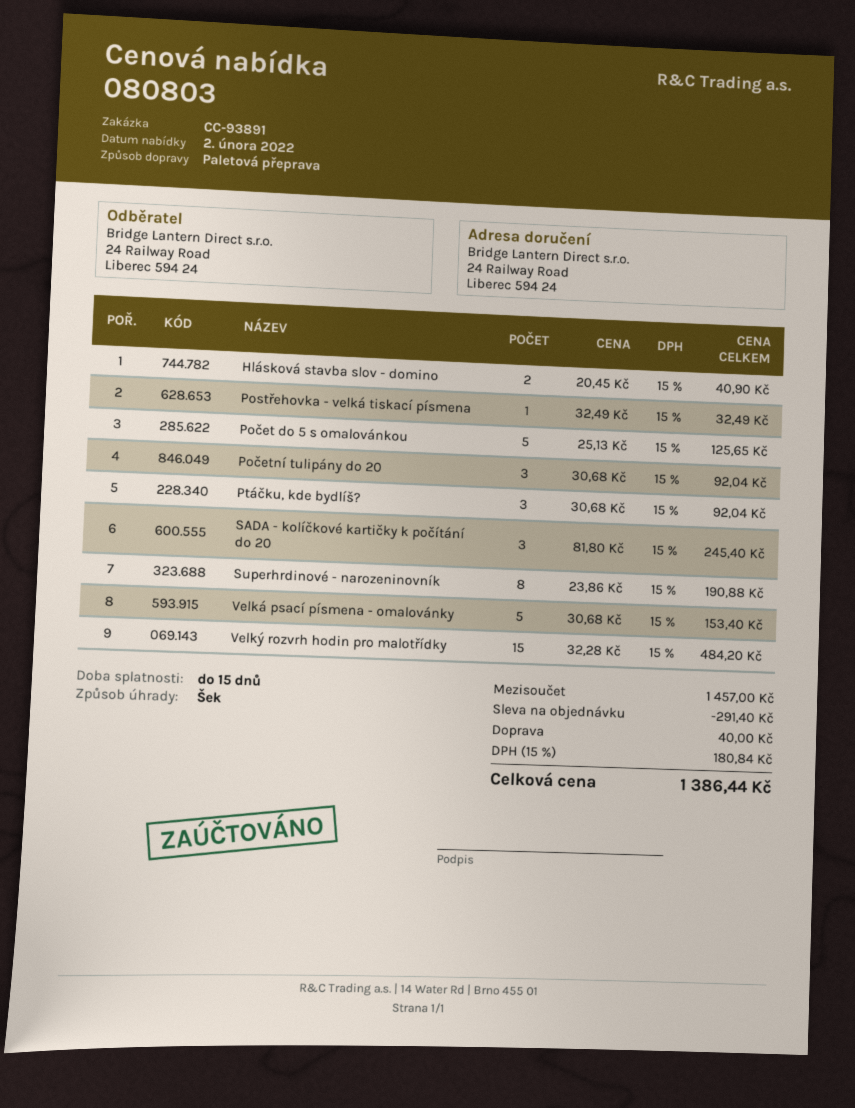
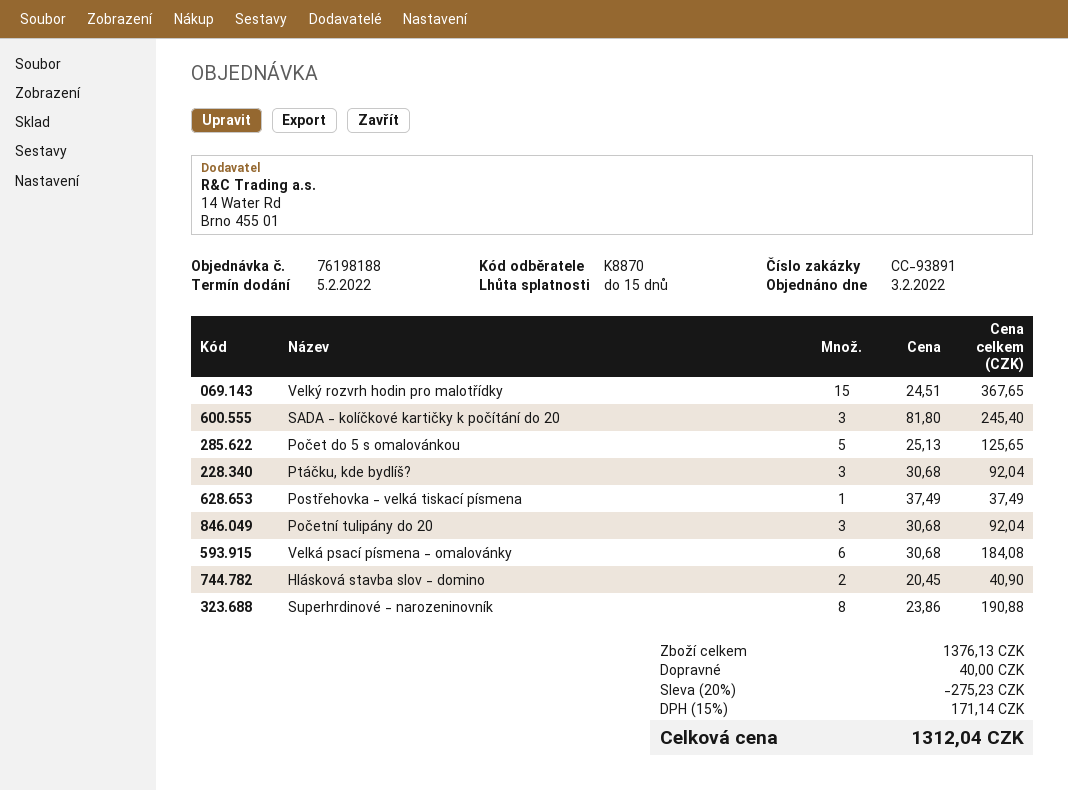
Postřehovka - velká tiskací písmena: 1 x 32.49 = 32.49 -> 1 x 37.49 = 37.49
Velká psací písmena - omalovánky: 5 x 30.68 = 153.40 -> 6 x 30.68 = 184.08
Velký rozvrh hodin pro malotřídky: 15 x 32.28 = 484.20 -> 15 x 24.51 = 367.65
subtotal: 1457.00 -> 1376.13
discount: 291.40 -> 275.23
tax: 15% = 180.84 -> 15% = 171.14
total: 1386.44 -> 1312.04

